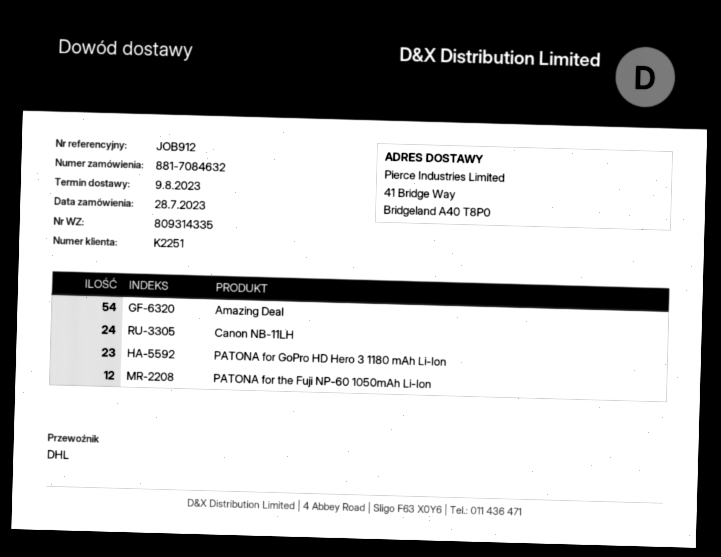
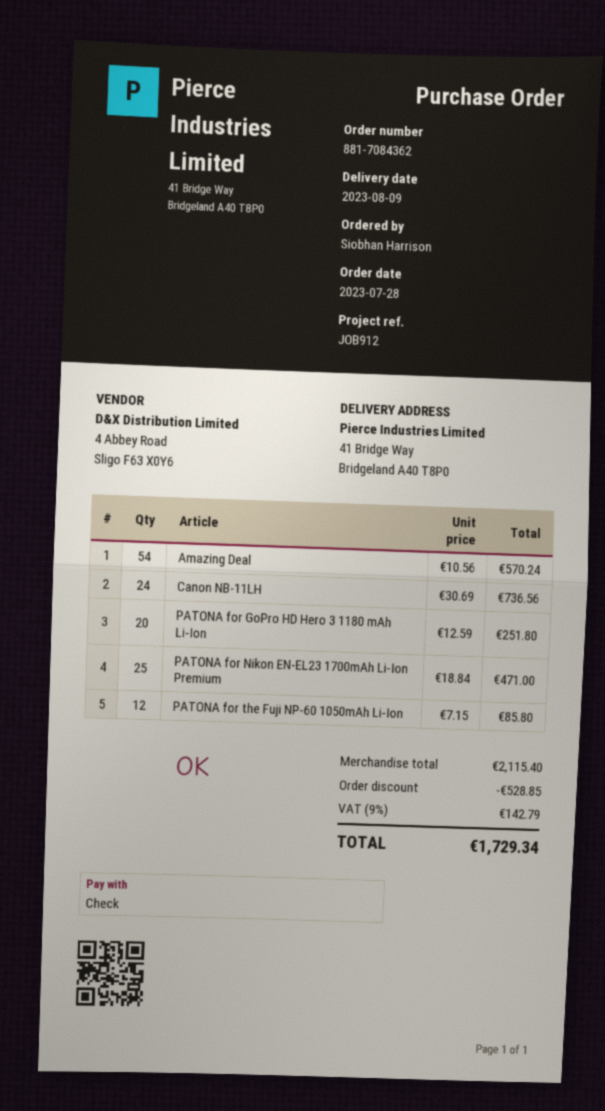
order number: 881-7084632 -> 881-7084362
PATONA for GoPro HD Hero 3 1180 mAh Li-Ion: 23 -> 20
PATONA for Nikon EN-EL23 1700mAh Li-Ion Premium: none -> 25

